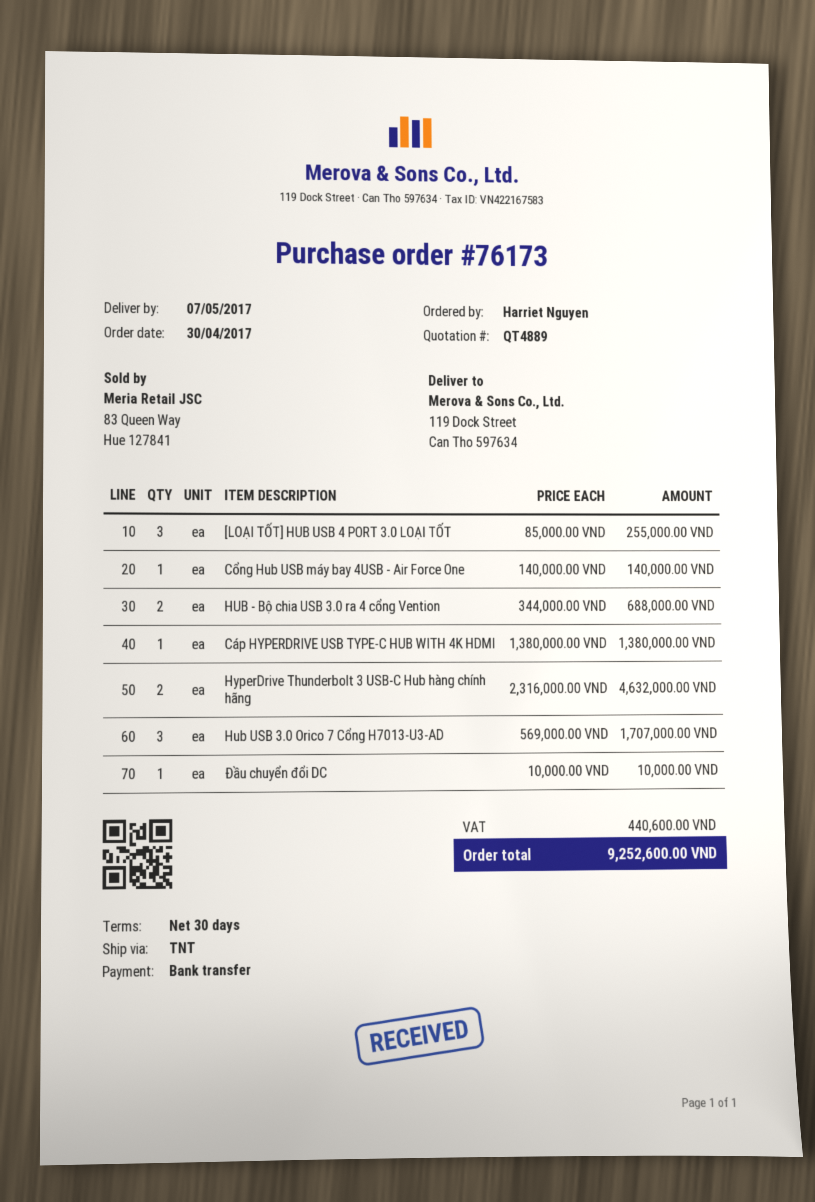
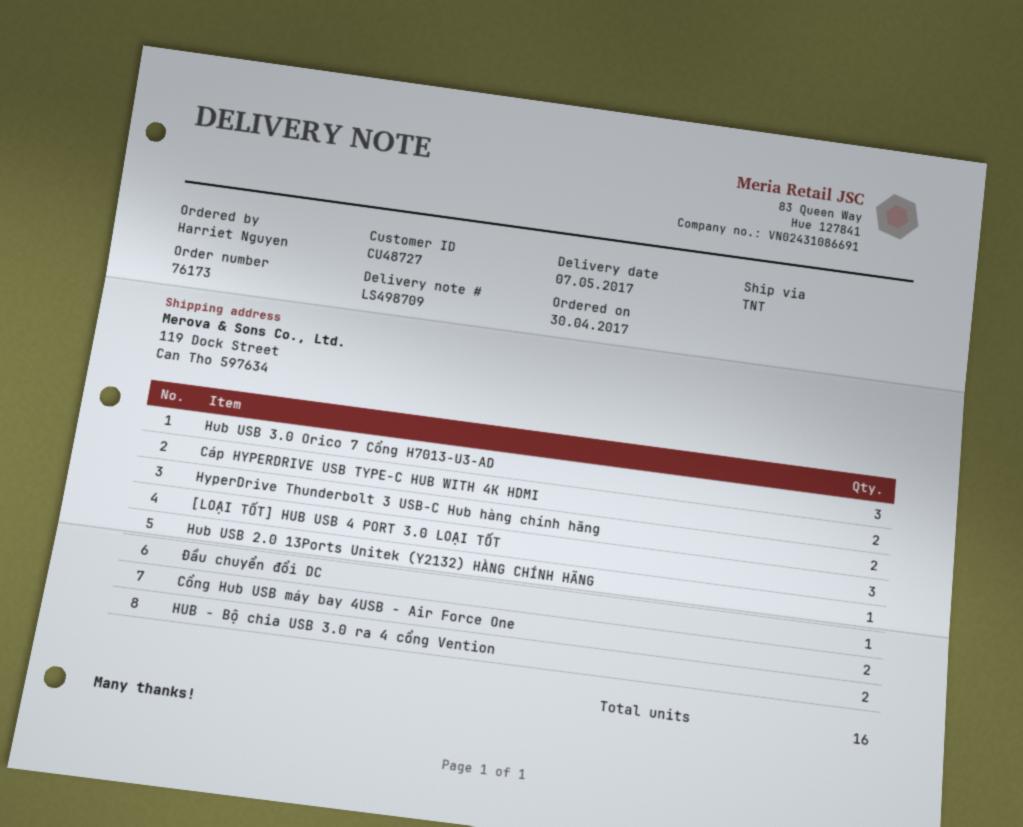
Cổng Hub USB máy bay 4USB - Air Force One: 1 -> 2
Cáp HYPERDRIVE USB TYPE-C HUB WITH 4K HDMI: 1 -> 2
Hub USB 2.0 13Ports Unitek (Y2132) HÀNG CHÍNH HÃNG: none -> 1

